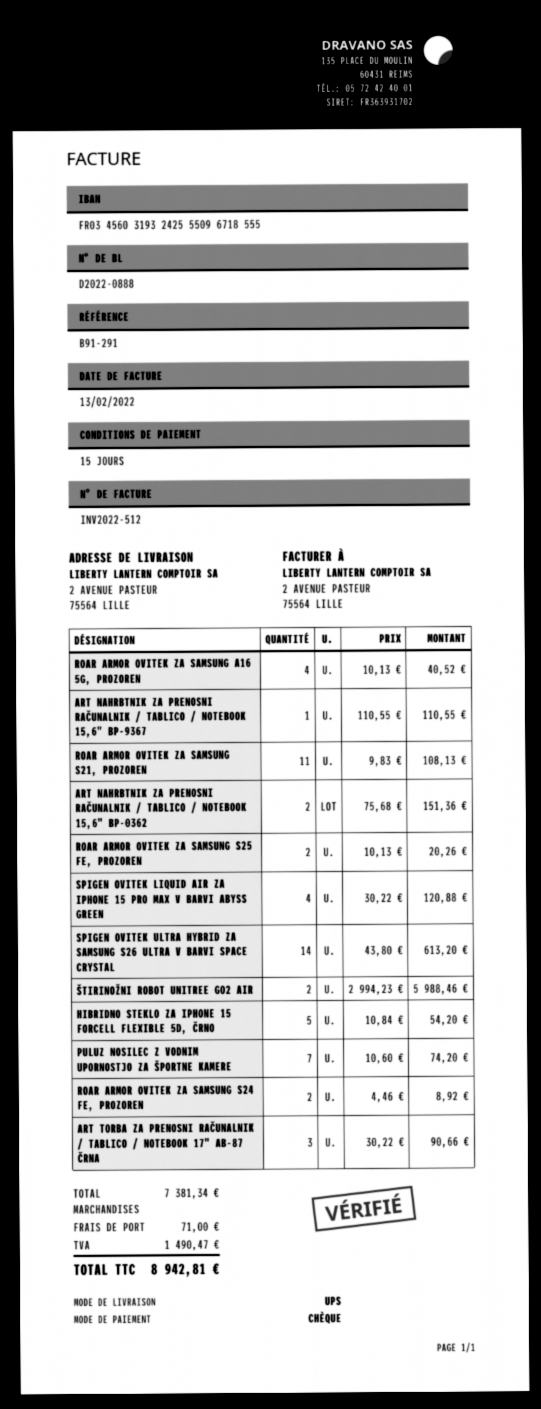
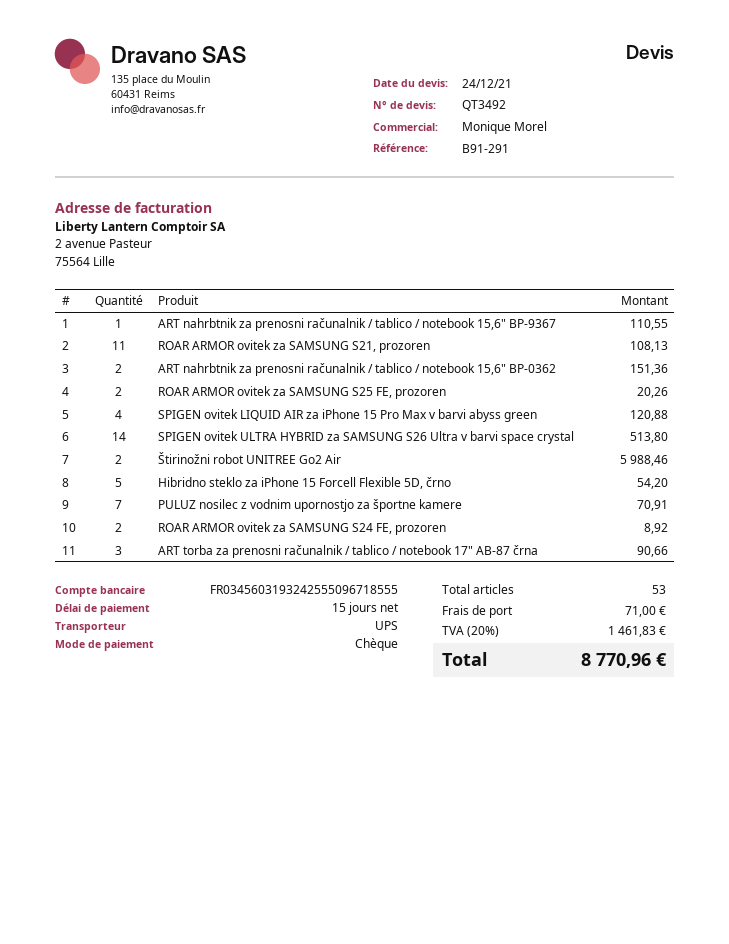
ROAR ARMOR OVITEK ZA SAMSUNG A16 5G, PROZOREN: 4 for 40.52 -> none
SPIGEN OVITEK ULTRA HYBRID ZA SAMSUNG S26 ULTRA V BARVI SPACE CRYSTAL: 14 for 613.20 -> 14 for 513.80
PULUZ NOSILEC Z VODNIM UPORNOSTJO ZA ŠPORTNE KAMERE: 7 for 74.20 -> 7 for 70.91
tax: 1490.47 -> 1461.83
total: 8942.81 -> 8770.96

